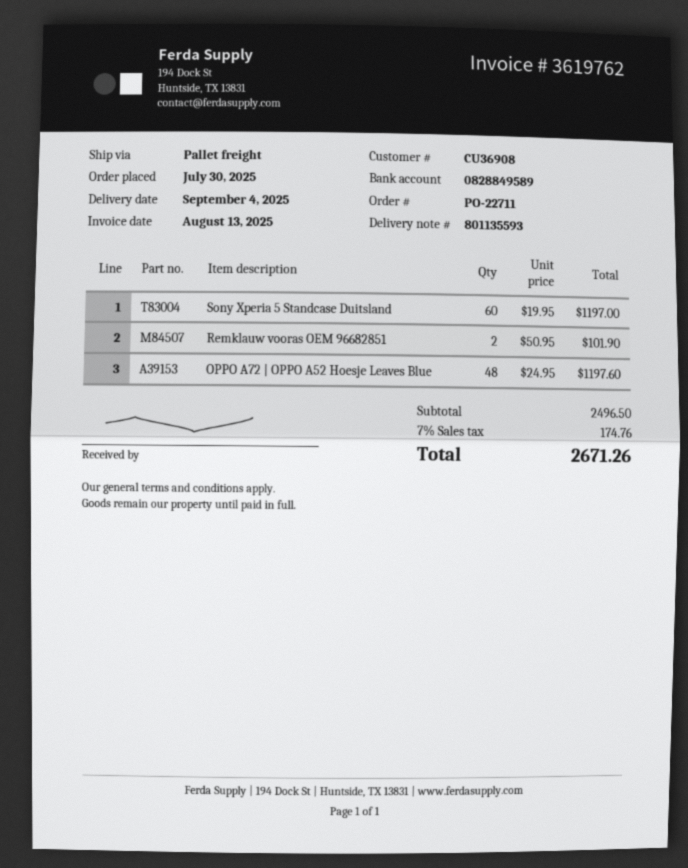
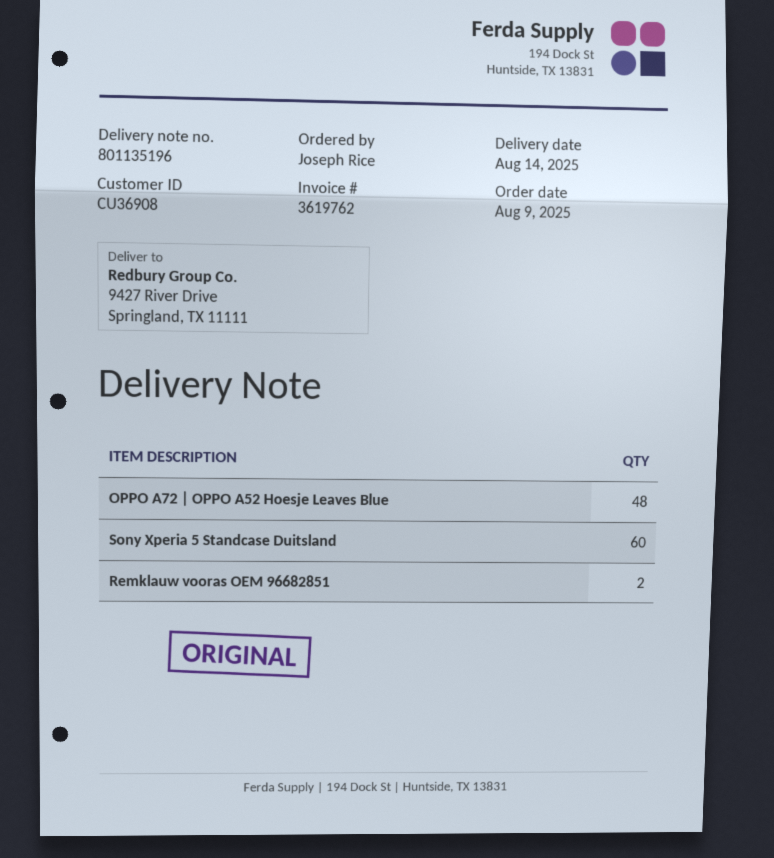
order date: 2025-07-30 -> 2025-08-09
delivery note number: 801135593 -> 801135196
delivery date: 2025-09-04 -> 2025-08-14

